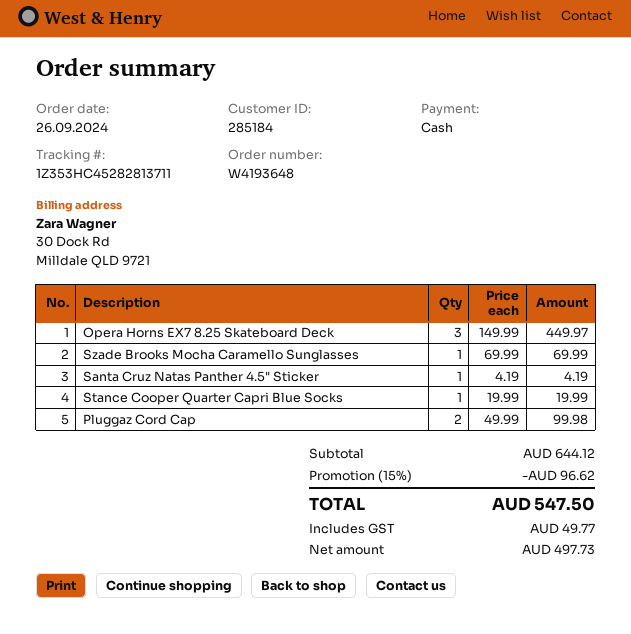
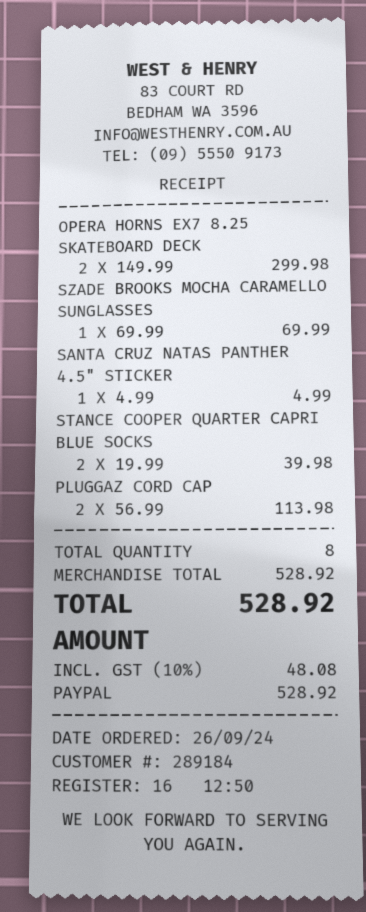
customer number: 285184 -> 289184
payment method: cash -> PayPal
Opera Horns EX7 8.25 Skateboard Deck: 3 x 149.99 = 449.97 -> 2 x 149.99 = 299.98
Santa Cruz Natas Panther 4.5" Sticker: 1 x 4.19 = 4.19 -> 1 x 4.99 = 4.99
Stance Cooper Quarter Capri Blue Socks: 1 x 19.99 = 19.99 -> 2 x 19.99 = 39.98
Pluggaz Cord Cap: 2 x 49.99 = 99.98 -> 2 x 56.99 = 113.98
subtotal: 644.12 -> 528.92
discount: 15% = 96.62 -> none
tax: 49.77 -> 48.08
total: 547.50 -> 528.92

